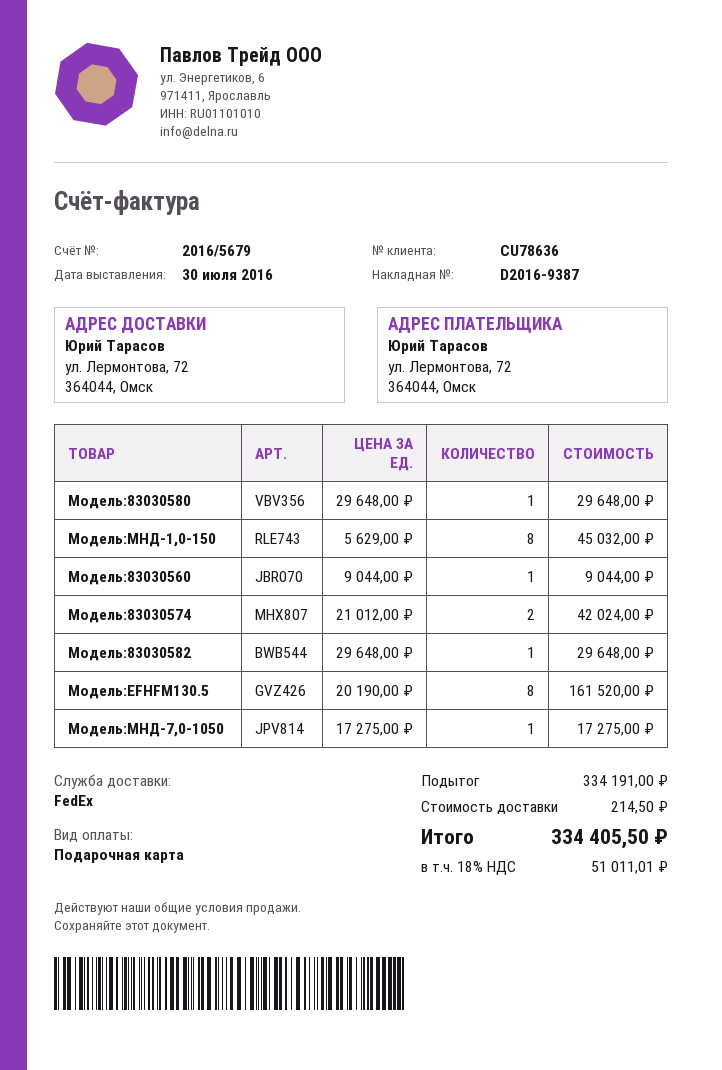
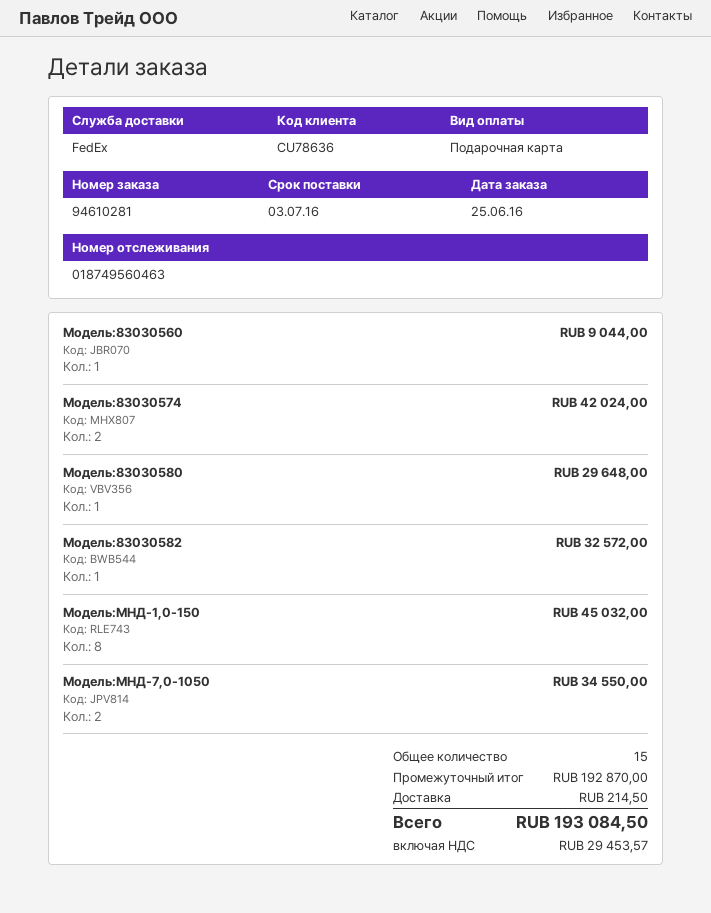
Модель:83030582: 1 for 29648.00 -> 1 for 32572.00
Модель:EFHFM130.5: 8 for 161520.00 -> none
Модель:МНД-7,0-1050: 1 for 17275.00 -> 2 for 34550.00
subtotal: 334191.00 -> 192870.00
tax: 51011.01 -> 29453.57
total: 334405.50 -> 193084.50

